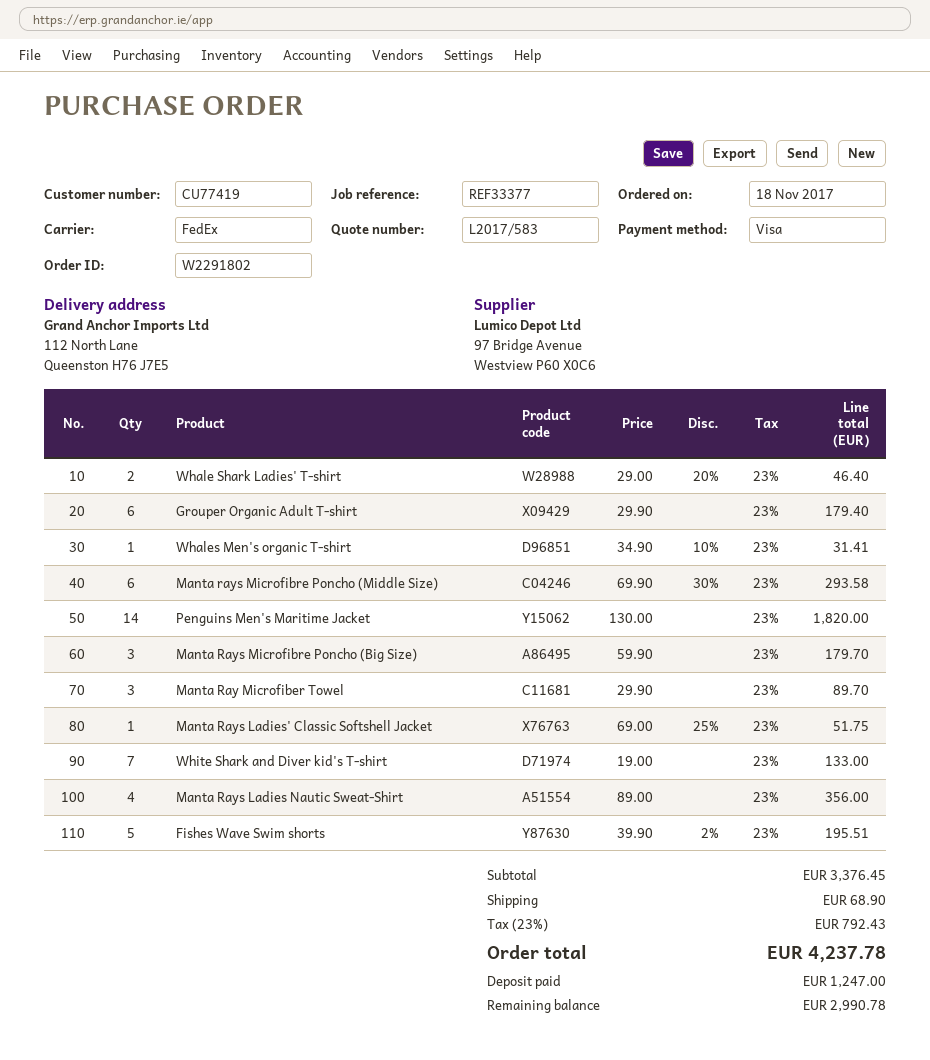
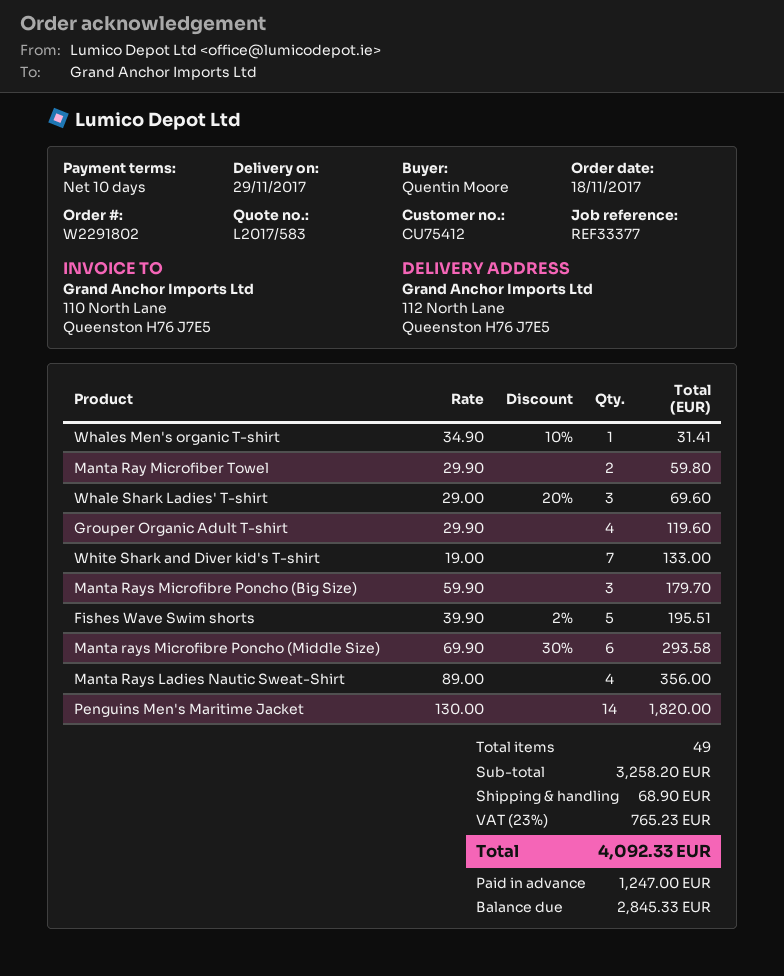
customer number: CU77419 -> CU75412
Whale Shark Ladies' T-shirt: 2 x 29.00 - 20% = 46.40 -> 3 x 29.00 - 20% = 69.60
Grouper Organic Adult T-shirt: 6 x 29.90 = 179.40 -> 4 x 29.90 = 119.60
Manta Ray Microfiber Towel: 3 x 29.90 = 89.70 -> 2 x 29.90 = 59.80
Manta Rays Ladies' Classic Softshell Jacket: 1 x 69.00 - 25% = 51.75 -> none
subtotal: 3376.45 -> 3258.20
tax: 23% = 792.43 -> 23% = 765.23
total: 4237.78 -> 4092.33
balance: 2990.78 -> 2845.33

